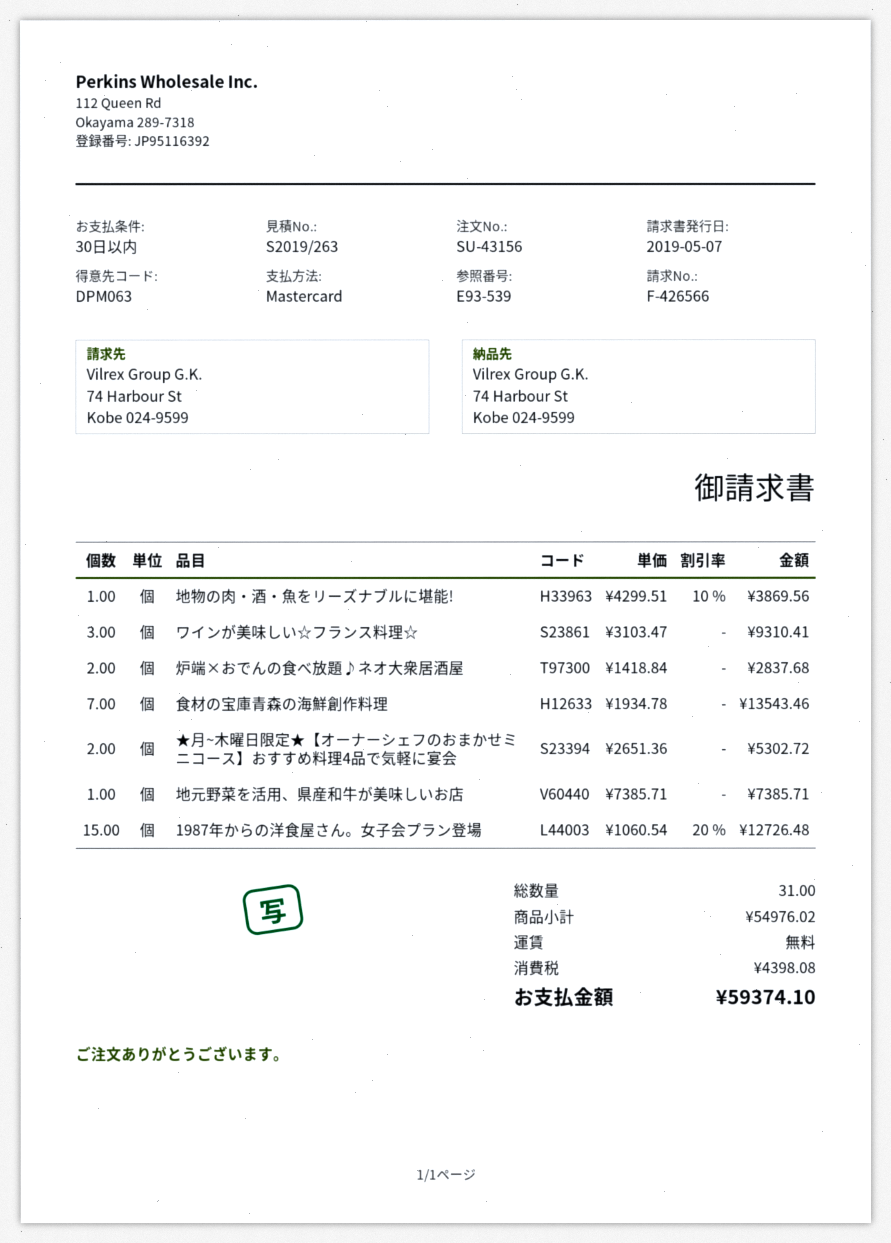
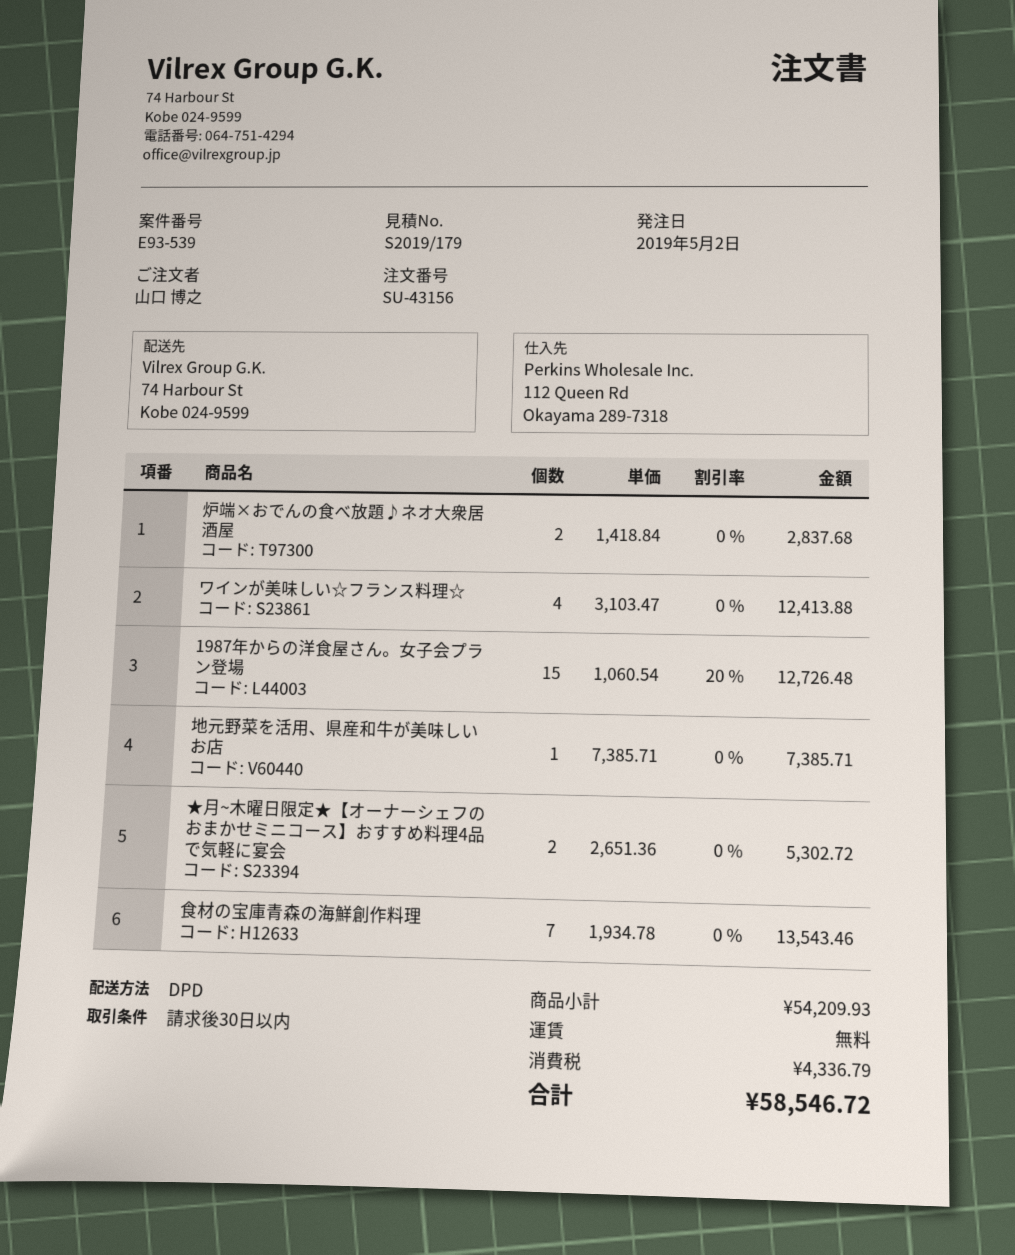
quote number: S2019/263 -> S2019/179
地物の肉・酒・魚をリーズナブルに堪能!: 1 x 4299.51 - 10% = 3869.56 -> none
ワインが美味しい☆フランス料理☆: 3 x 3103.47 = 9310.41 -> 4 x 3103.47 = 12413.88
subtotal: 54976.02 -> 54209.93
tax: 4398.08 -> 4336.79
total: 59374.10 -> 58546.72

